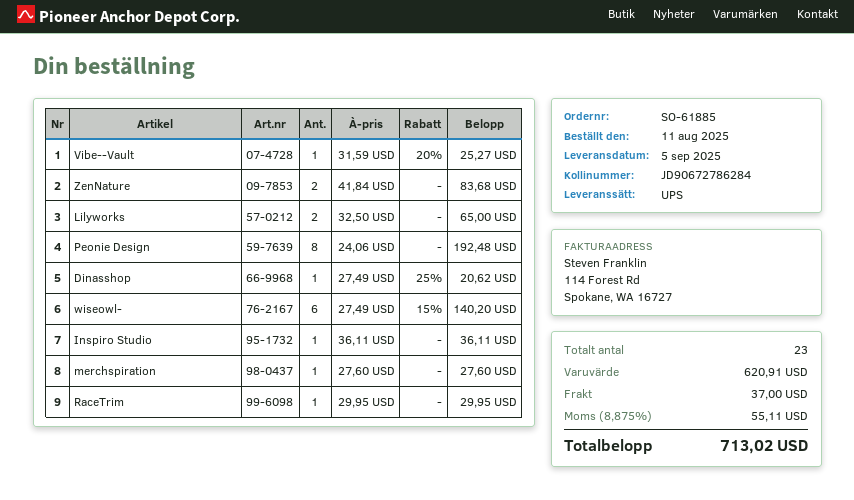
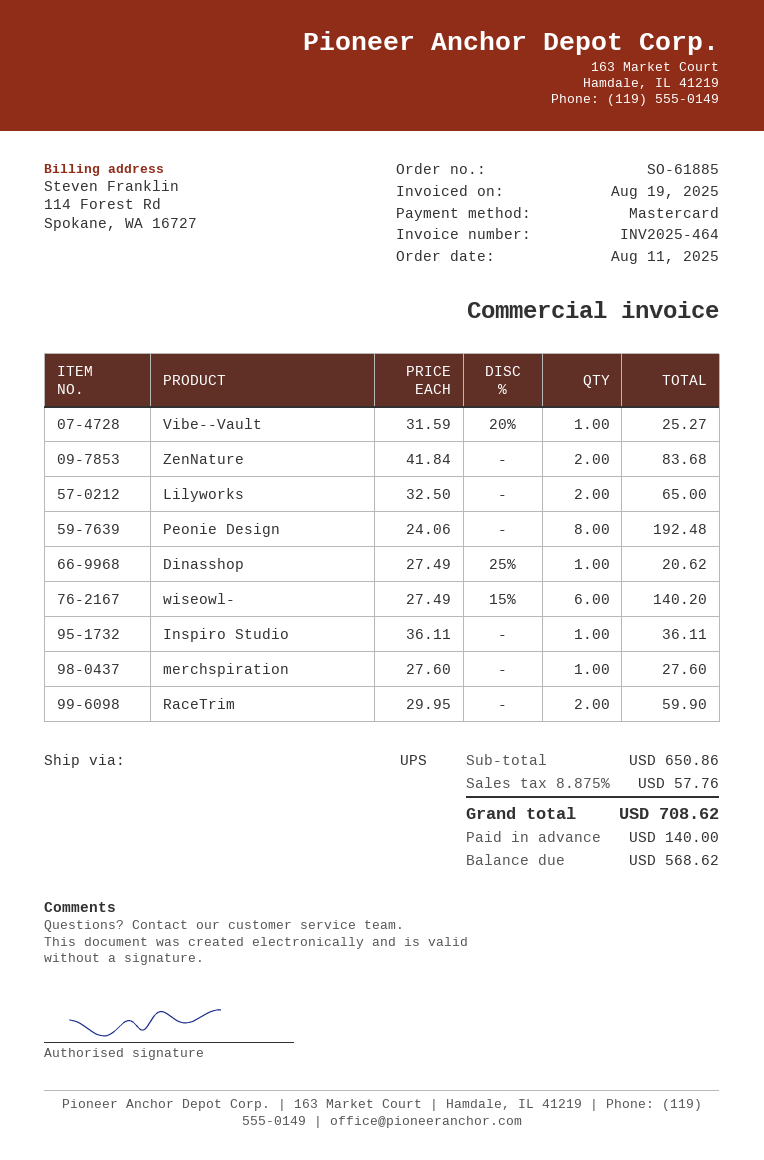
RaceTrim: 1 x 29.95 = 29.95 -> 2 x 29.95 = 59.90
subtotal: 620.91 -> 650.86
shipping: 37.00 -> none
tax: 8.875% = 55.11 -> 8.875% = 57.76
total: 713.02 -> 708.62

